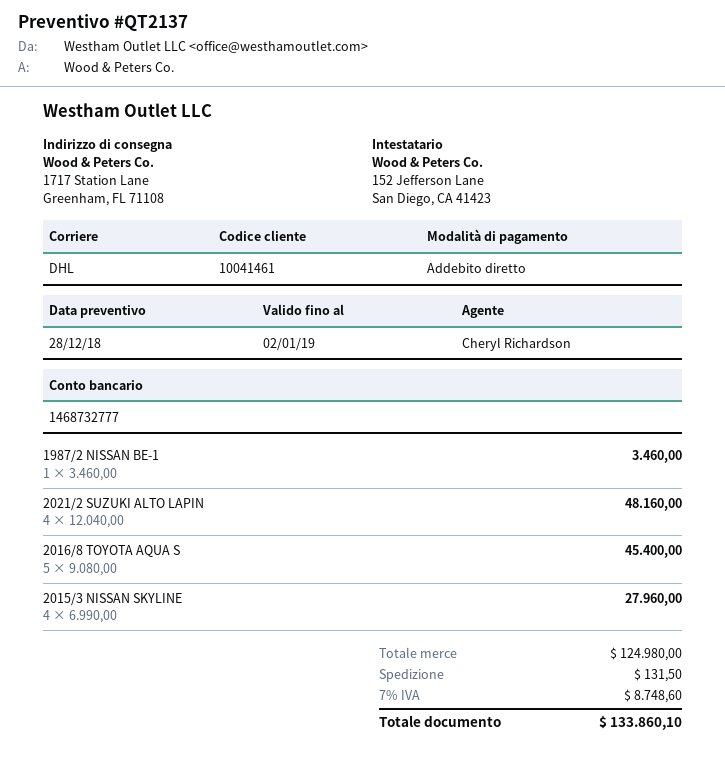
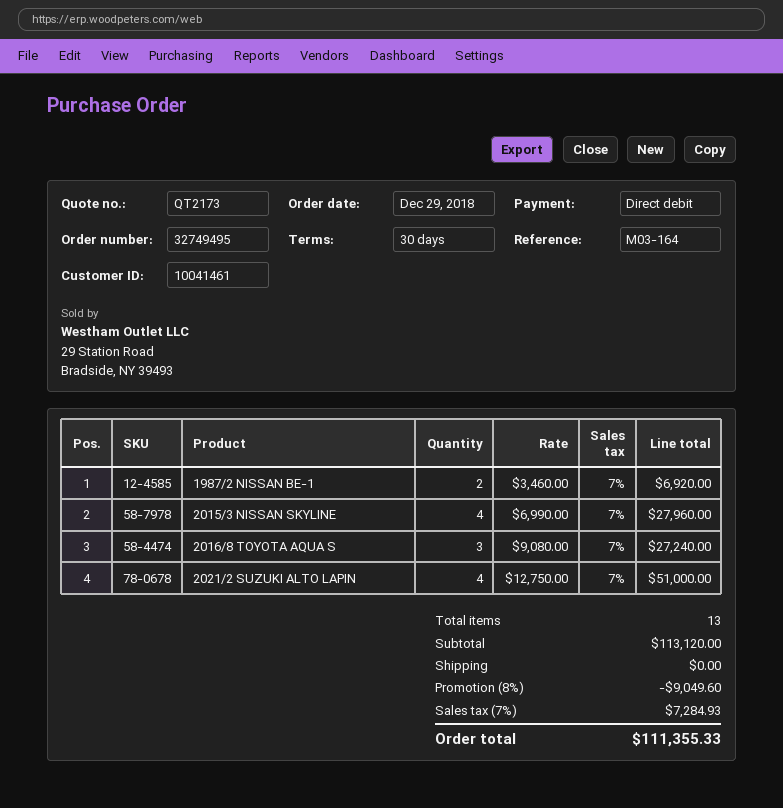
quote number: QT2137 -> QT2173
1987/2 NISSAN BE-1: 1 x 3460.00 = 3460.00 -> 2 x 3460.00 = 6920.00
2021/2 SUZUKI ALTO LAPIN: 4 x 12040.00 = 48160.00 -> 4 x 12750.00 = 51000.00
2016/8 TOYOTA AQUA S: 5 x 9080.00 = 45400.00 -> 3 x 9080.00 = 27240.00
subtotal: 124980.00 -> 113120.00
discount: none -> 8% = 9049.60
shipping: 131.50 -> 0.00
tax: 7% = 8748.60 -> 7% = 7284.93
total: 133860.10 -> 111355.33

